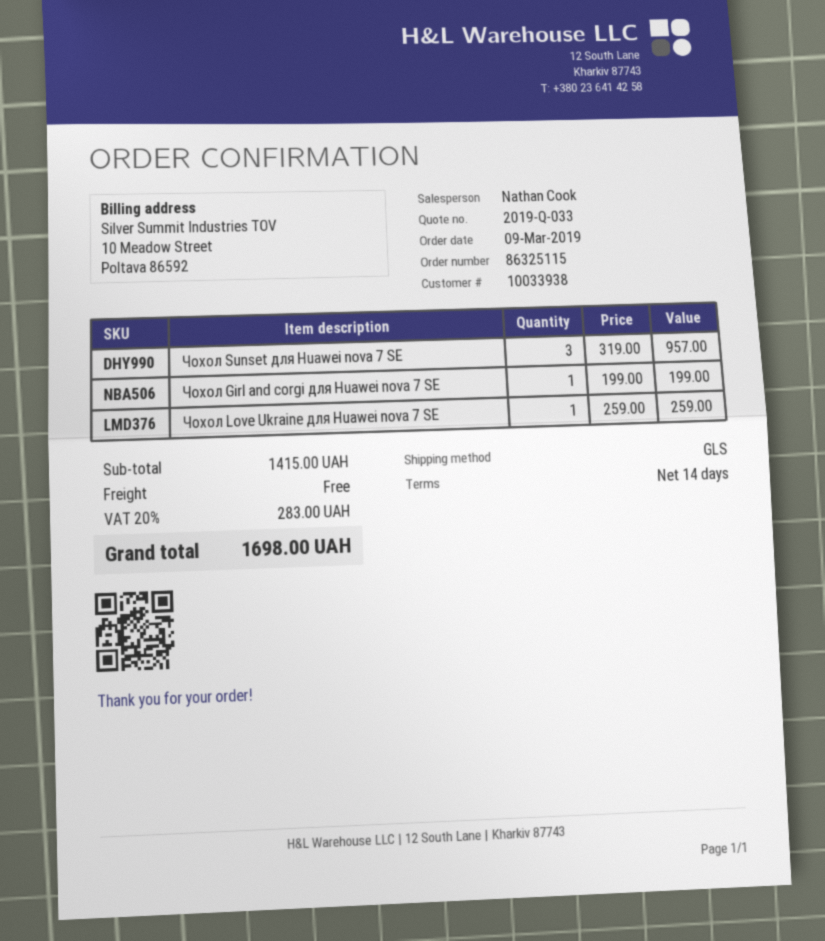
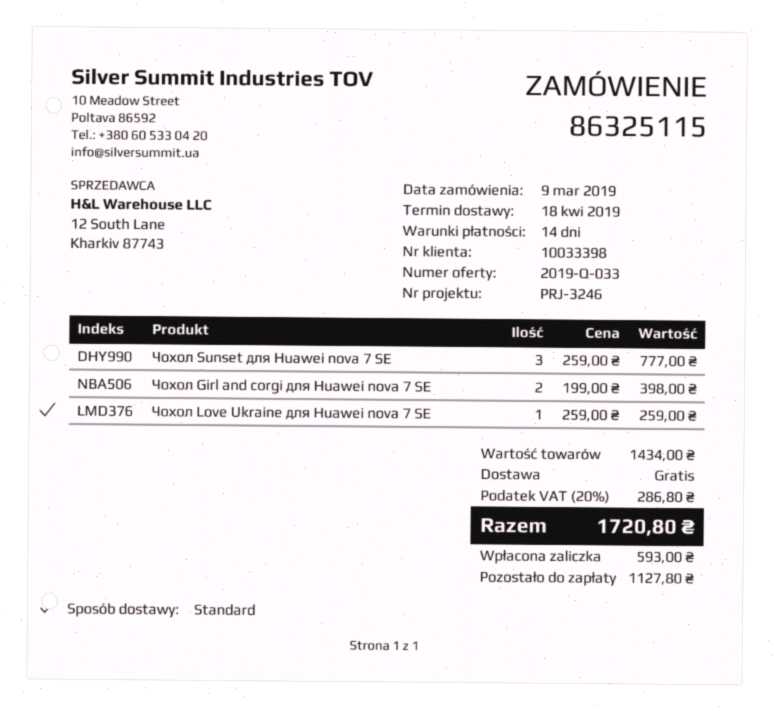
customer number: 10033938 -> 10033398
shipping method: GLS -> standard
Чохол Sunset для Huawei nova 7 SE: 3 x 319.00 = 957.00 -> 3 x 259.00 = 777.00
Чохол Girl and corgi для Huawei nova 7 SE: 1 x 199.00 = 199.00 -> 2 x 199.00 = 398.00
subtotal: 1415.00 -> 1434.00
tax: 20% = 283.00 -> 20% = 286.80
total: 1698.00 -> 1720.80

